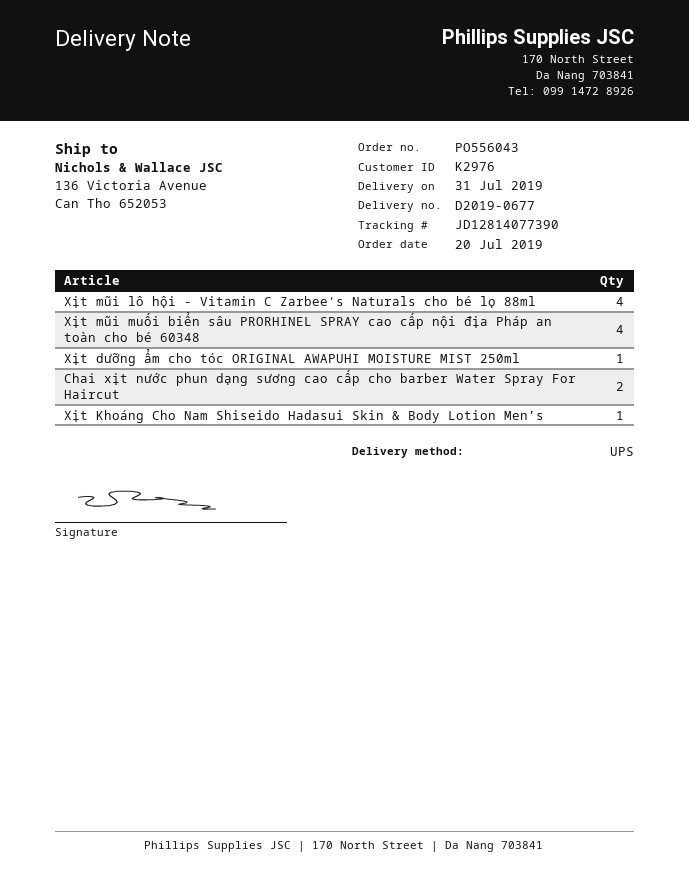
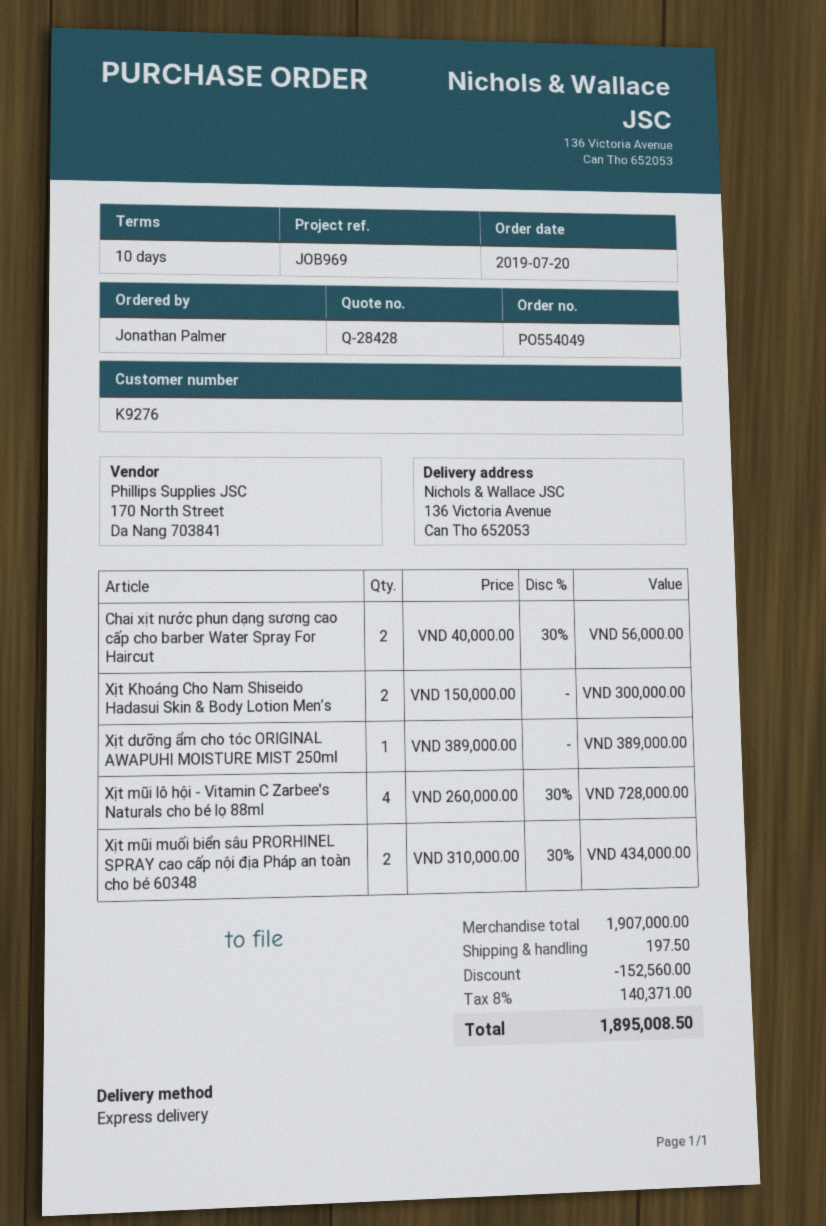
order number: PO556043 -> PO554049
customer number: K2976 -> K9276
shipping method: UPS -> express
Xịt mũi muối biển sâu PRORHINEL SPRAY cao cấp nội địa Pháp an toàn cho bé 60348: 4 -> 2
Xịt Khoáng Cho Nam Shiseido Hadasui Skin & Body Lotion Men’s: 1 -> 2

